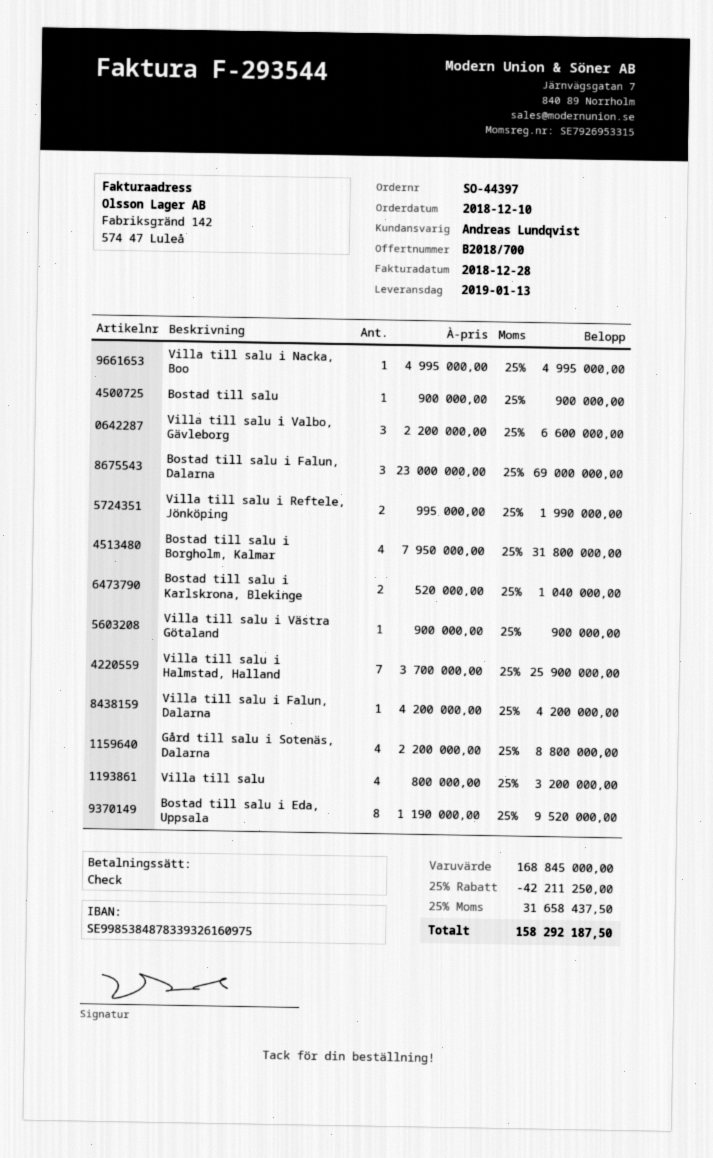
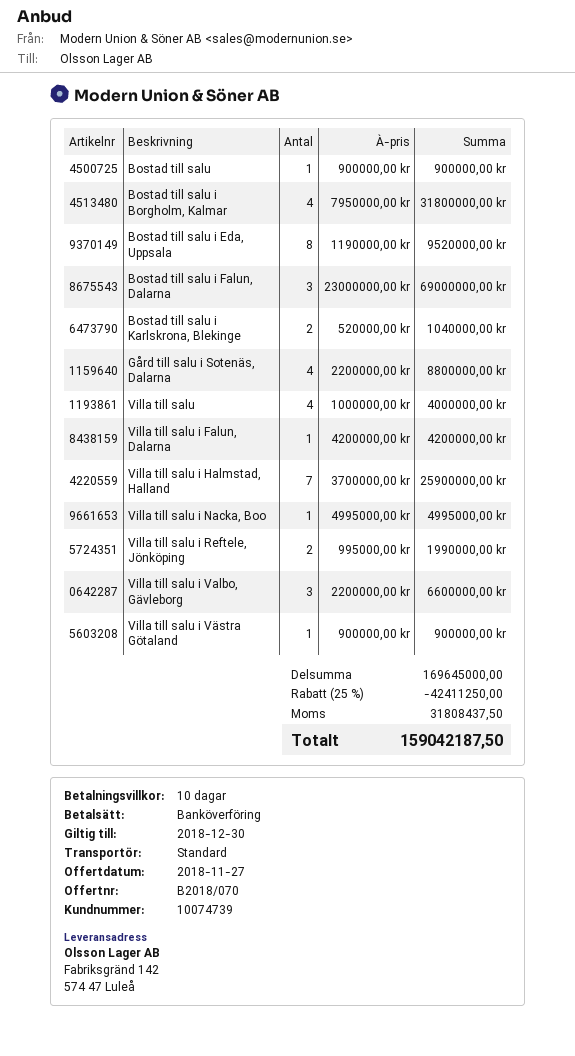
quote number: B2018/700 -> B2018/070
payment method: cheque -> bank transfer
Villa till salu: 4 x 800000.00 = 3200000.00 -> 4 x 1000000.00 = 4000000.00
subtotal: 168845000.00 -> 169645000.00
discount: 25% = 42211250.00 -> 25% = 42411250.00
tax: 31658437.50 -> 31808437.50
total: 158292187.50 -> 159042187.50

